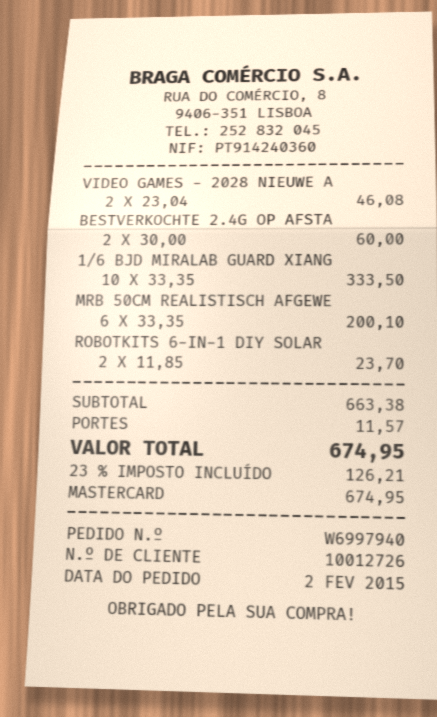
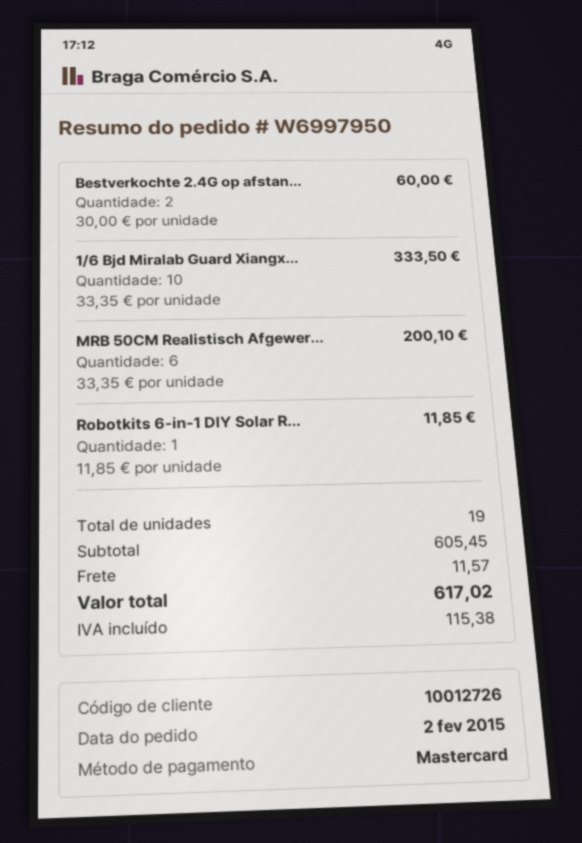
order number: W6997940 -> W6997950
VIDEO GAMES - 2028 NIEUWE A: 2 x 23.04 = 46.08 -> none
ROBOTKITS 6-IN-1 DIY SOLAR: 2 x 11.85 = 23.70 -> 1 x 11.85 = 11.85
subtotal: 663.38 -> 605.45
tax: 126.21 -> 115.38
total: 674.95 -> 617.02

